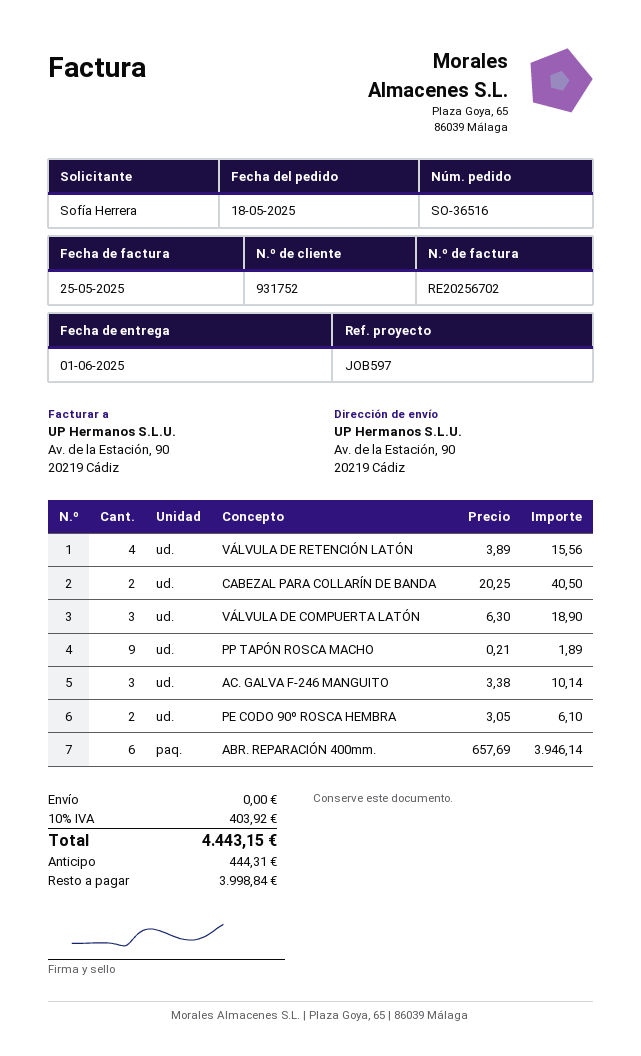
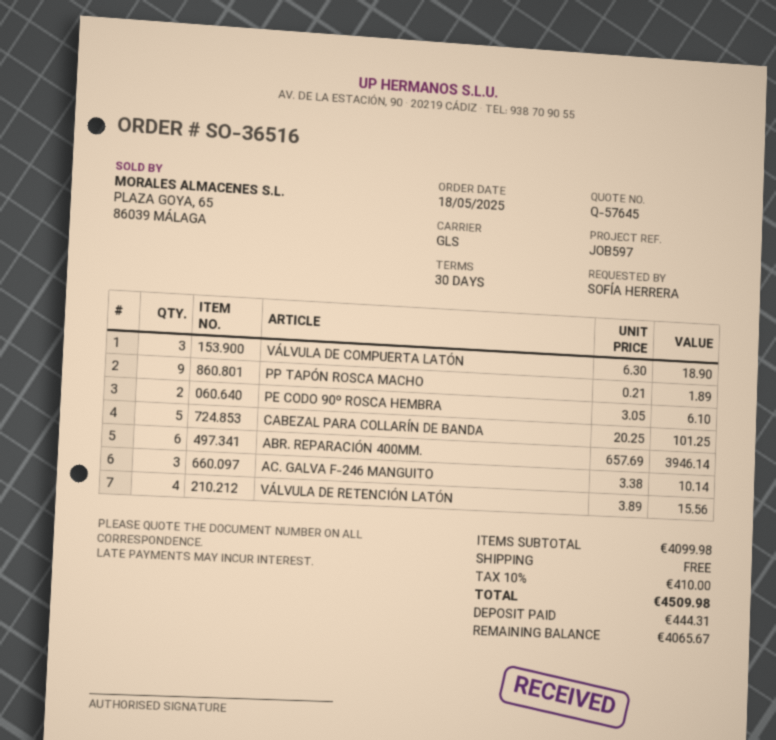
CABEZAL PARA COLLARÍN DE BANDA: 2 x 20.25 = 40.50 -> 5 x 20.25 = 101.25
tax: 10% = 403.92 -> 10% = 410.00
total: 4443.15 -> 4509.98
balance: 3998.84 -> 4065.67

